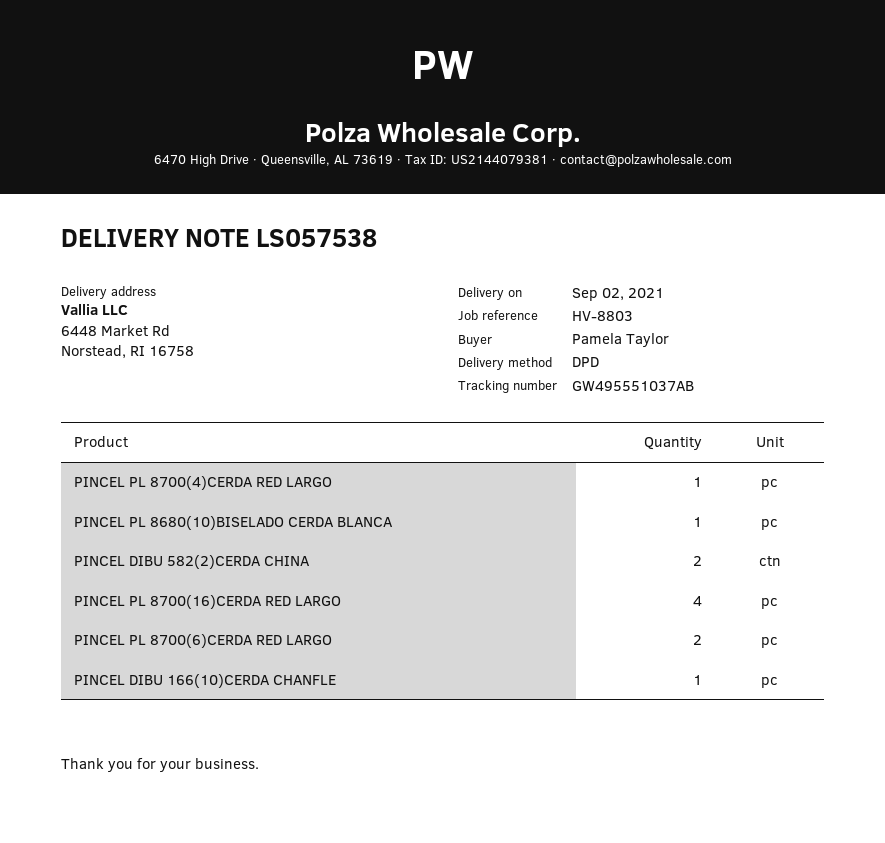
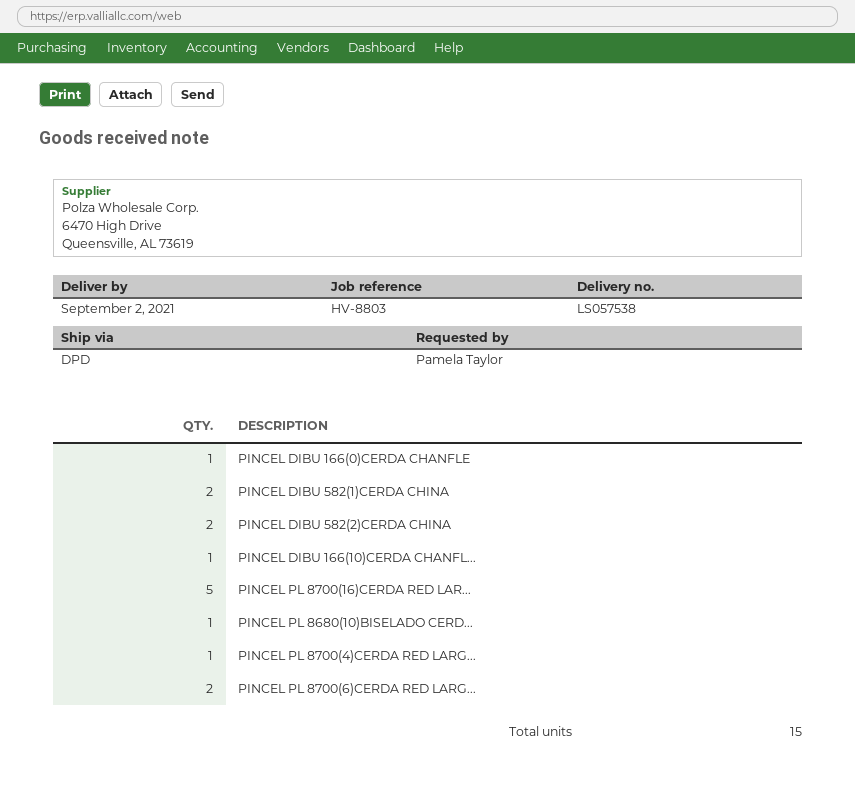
PINCEL PL 8700(16)CERDA RED LARGO: 4 -> 5
PINCEL DIBU 166(0)CERDA CHANFLE: none -> 1
PINCEL DIBU 582(1)CERDA CHINA: none -> 2

